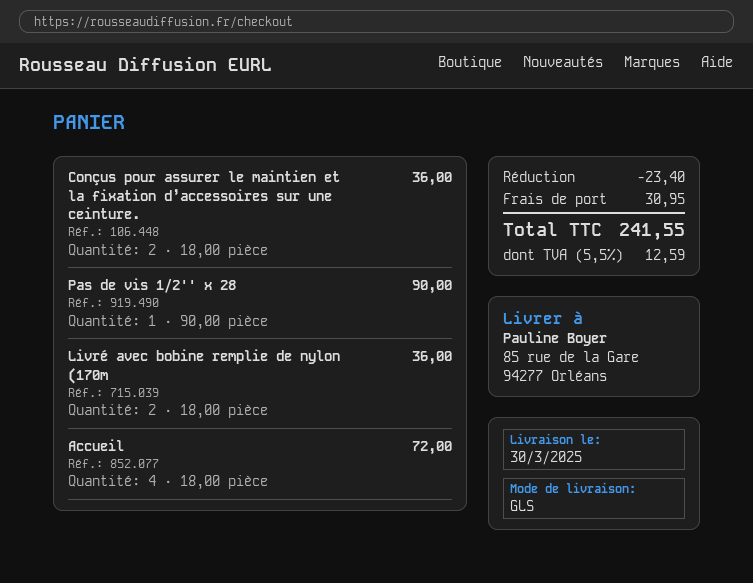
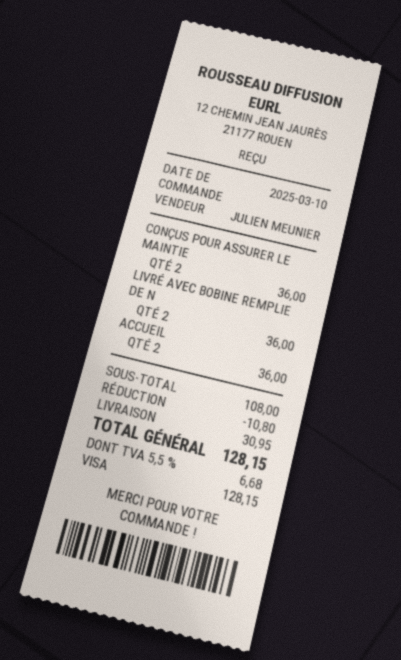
Pas de vis 1/2'' x 28: 1 for 90.00 -> none
Accueil: 4 for 72.00 -> 2 for 36.00
discount: 23.40 -> 10.80
tax: 5.5% = 12.59 -> 5.5% = 6.68
total: 241.55 -> 128.15

